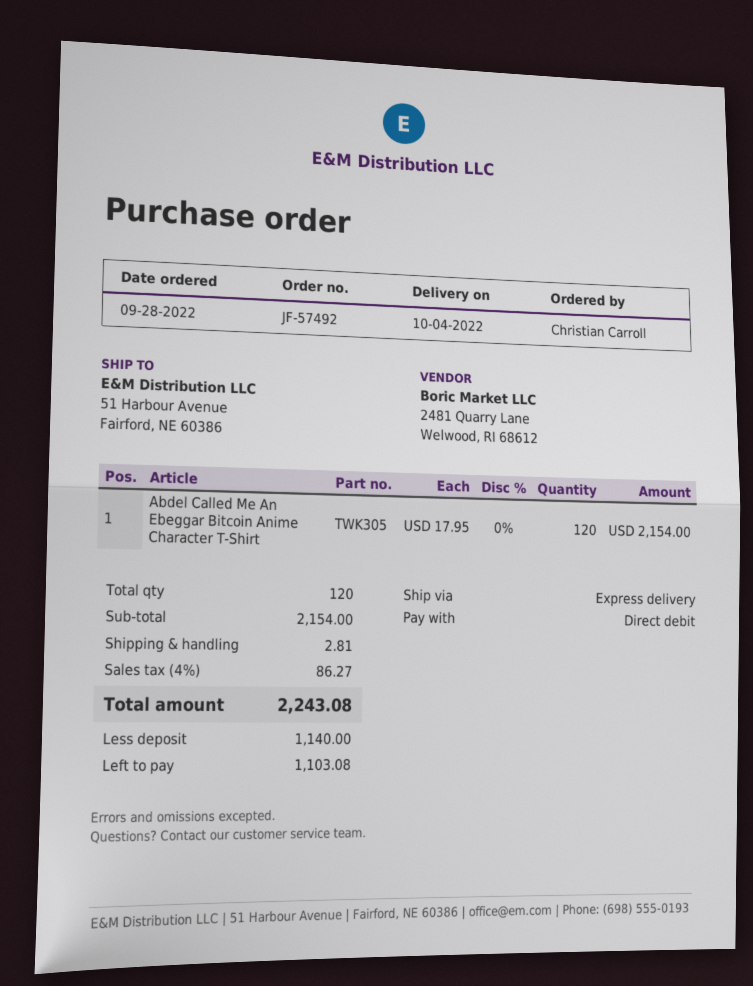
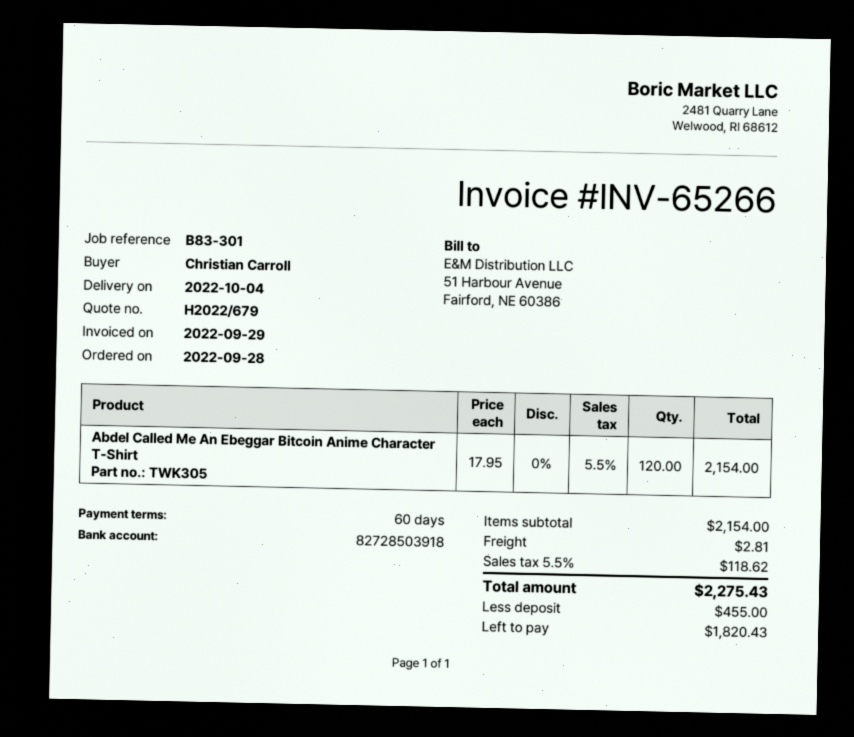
tax: 4% = 86.27 -> 5.5% = 118.62
total: 2243.08 -> 2275.43
deposit: 1140.00 -> 455.00
balance: 1103.08 -> 1820.43

